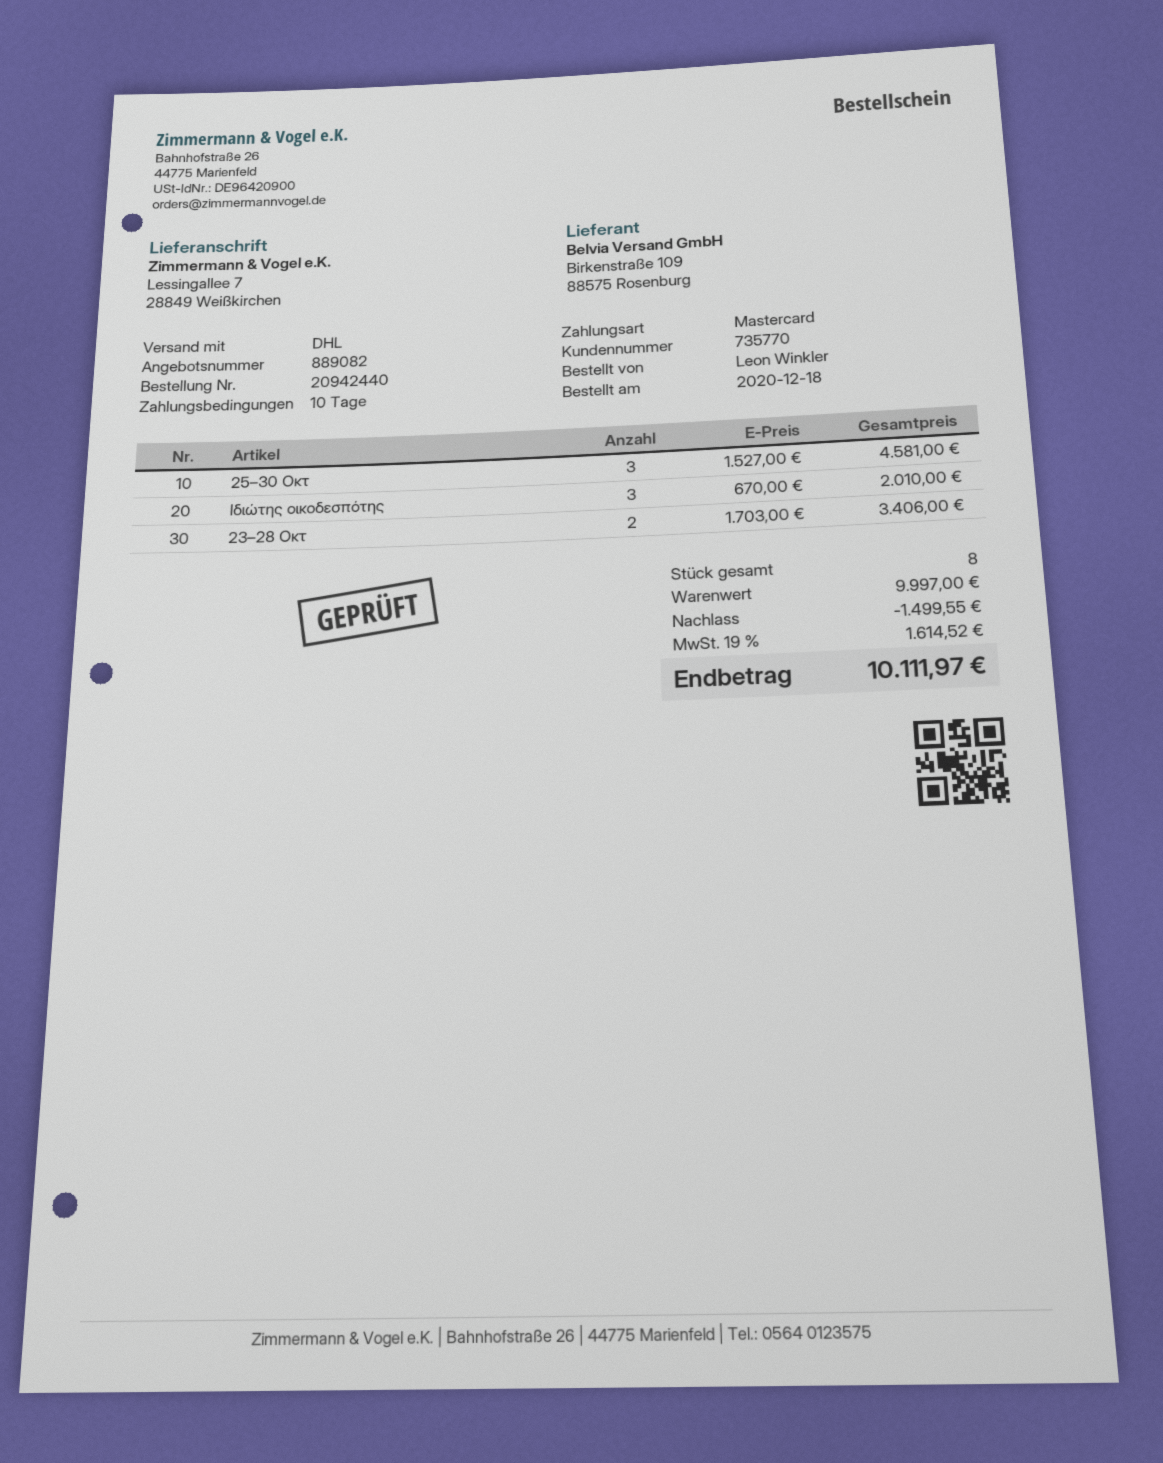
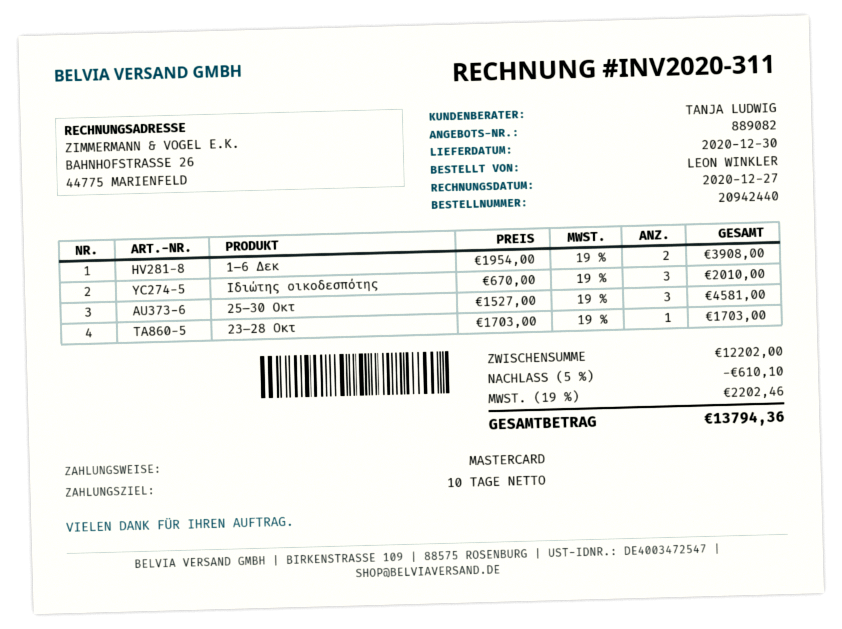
23–28 Οκτ: 2 x 1703.00 = 3406.00 -> 1 x 1703.00 = 1703.00
1–6 Δεκ: none -> 2 x 1954.00 = 3908.00
subtotal: 9997.00 -> 12202.00
discount: 1499.55 -> 610.10
tax: 19% = 1614.52 -> 19% = 2202.46
total: 10111.97 -> 13794.36

